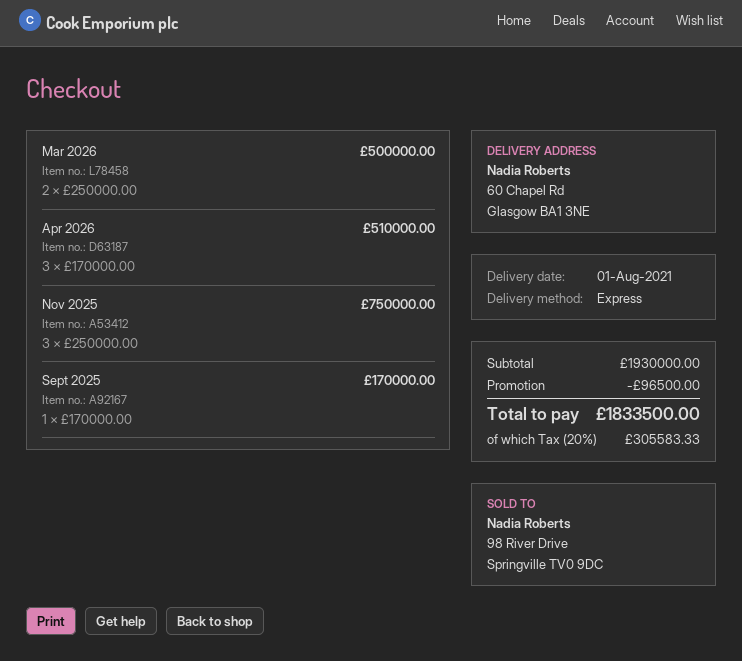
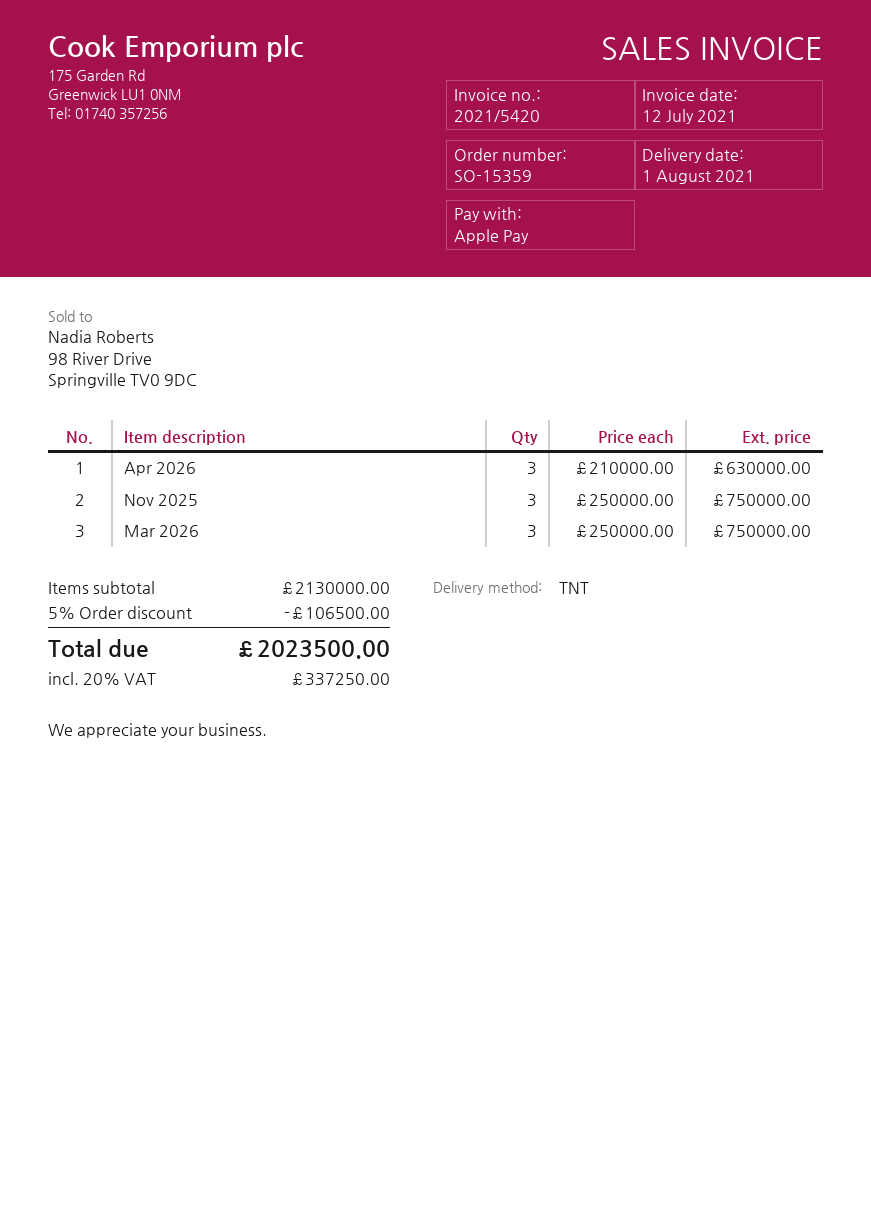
shipping method: express -> TNT
Mar 2026: 2 x 250000.00 = 500000.00 -> 3 x 250000.00 = 750000.00
Apr 2026: 3 x 170000.00 = 510000.00 -> 3 x 210000.00 = 630000.00
Sept 2025: 1 x 170000.00 = 170000.00 -> none
subtotal: 1930000.00 -> 2130000.00
discount: 96500.00 -> 106500.00
tax: 20% = 305583.33 -> 20% = 337250.00
total: 1833500.00 -> 2023500.00

